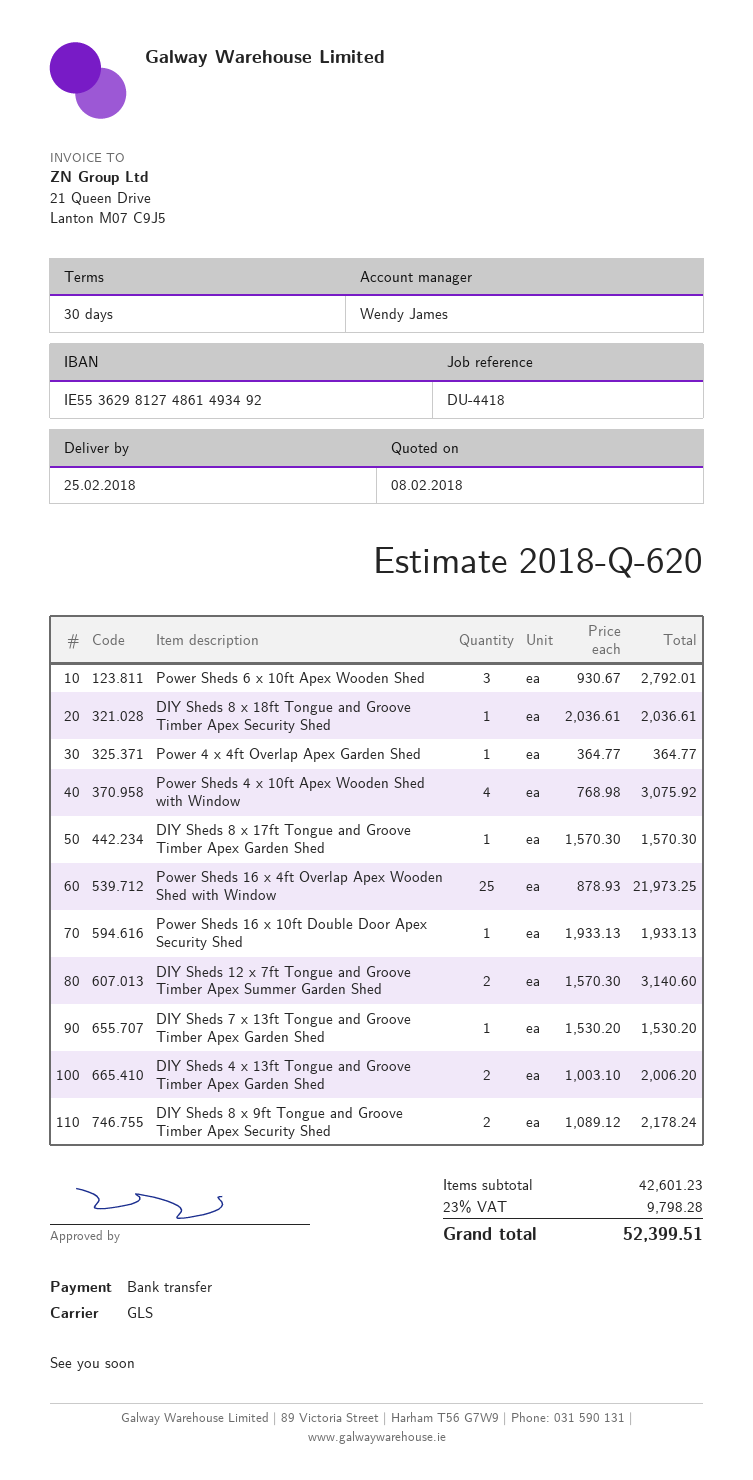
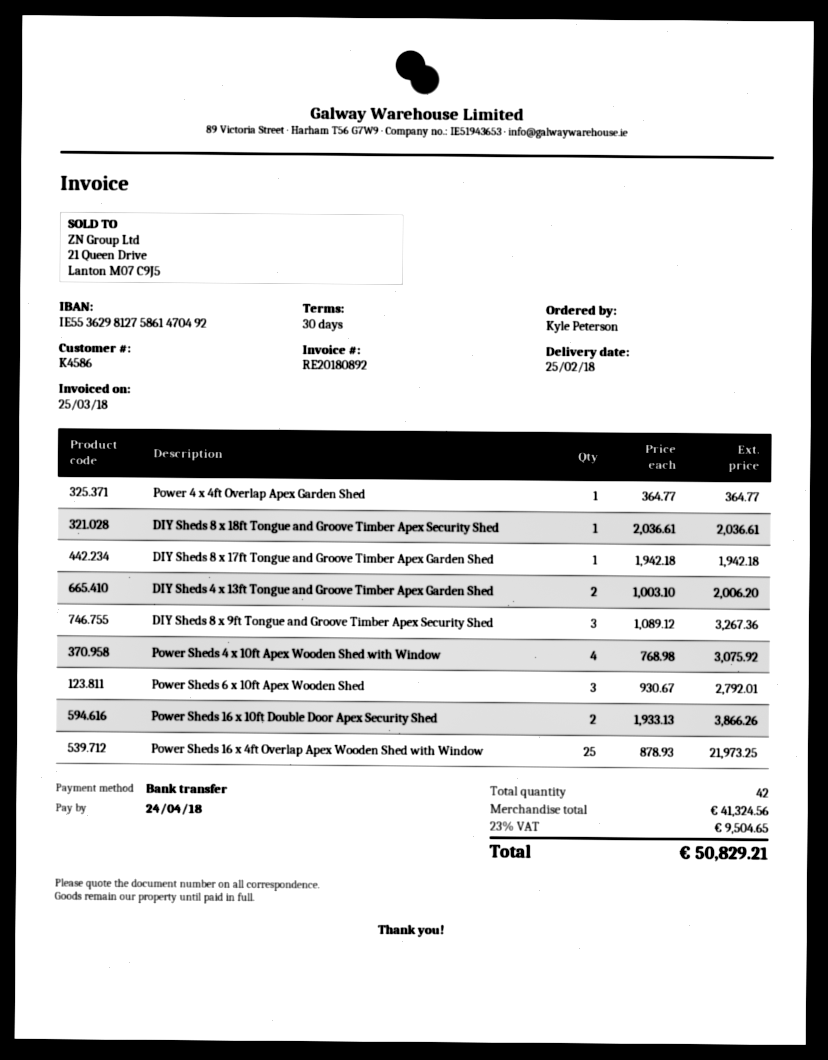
bank account: IE55362981274861493492 -> IE55362981275861470492
DIY Sheds 8 x 17ft Tongue and Groove Timber Apex Garden Shed: 1 x 1570.30 = 1570.30 -> 1 x 1942.18 = 1942.18
Power Sheds 16 x 10ft Double Door Apex Security Shed: 1 x 1933.13 = 1933.13 -> 2 x 1933.13 = 3866.26
DIY Sheds 12 x 7ft Tongue and Groove Timber Apex Summer Garden Shed: 2 x 1570.30 = 3140.60 -> none
DIY Sheds 7 x 13ft Tongue and Groove Timber Apex Garden Shed: 1 x 1530.20 = 1530.20 -> none
DIY Sheds 8 x 9ft Tongue and Groove Timber Apex Security Shed: 2 x 1089.12 = 2178.24 -> 3 x 1089.12 = 3267.36
subtotal: 42601.23 -> 41324.56
tax: 23% = 9798.28 -> 23% = 9504.65
total: 52399.51 -> 50829.21

